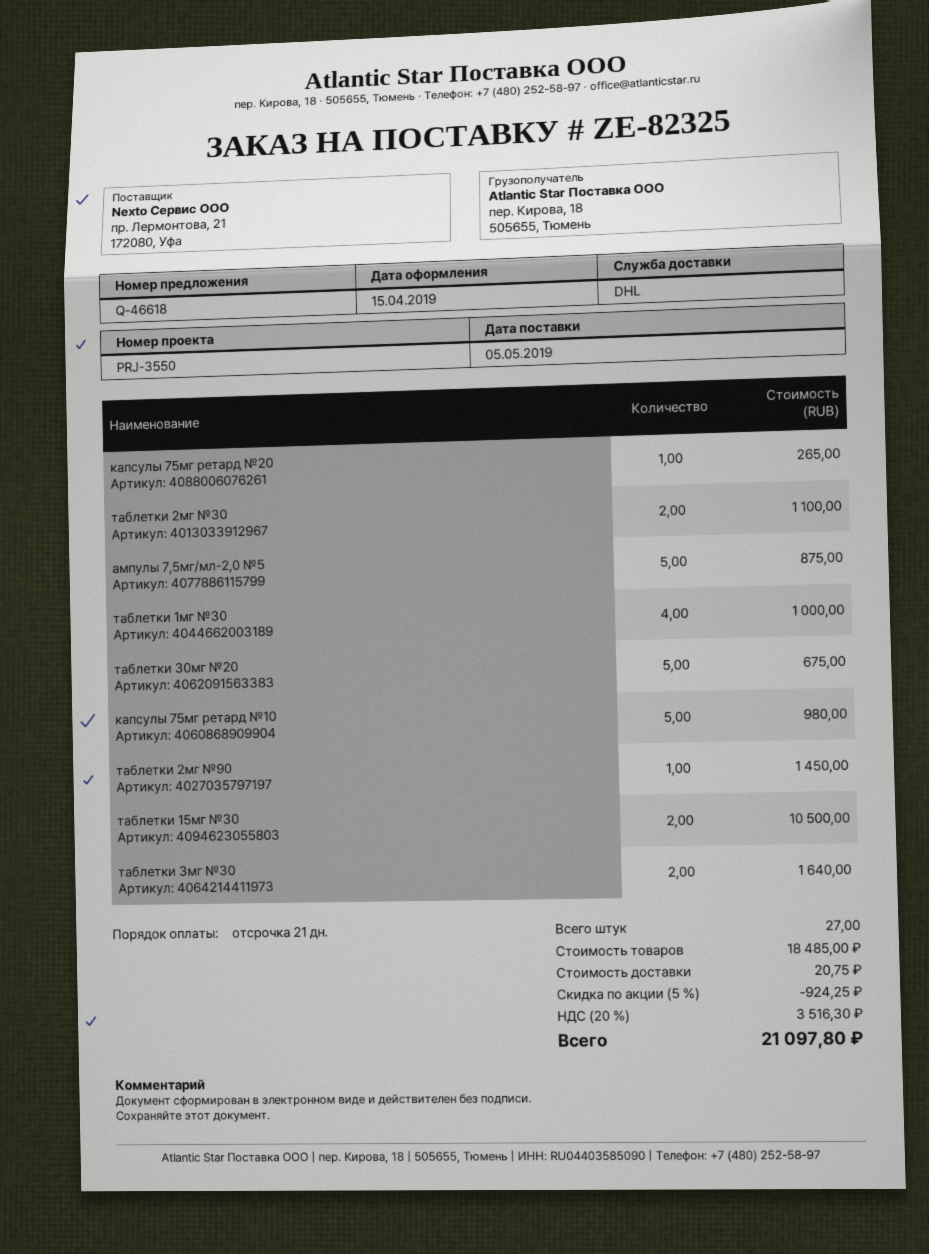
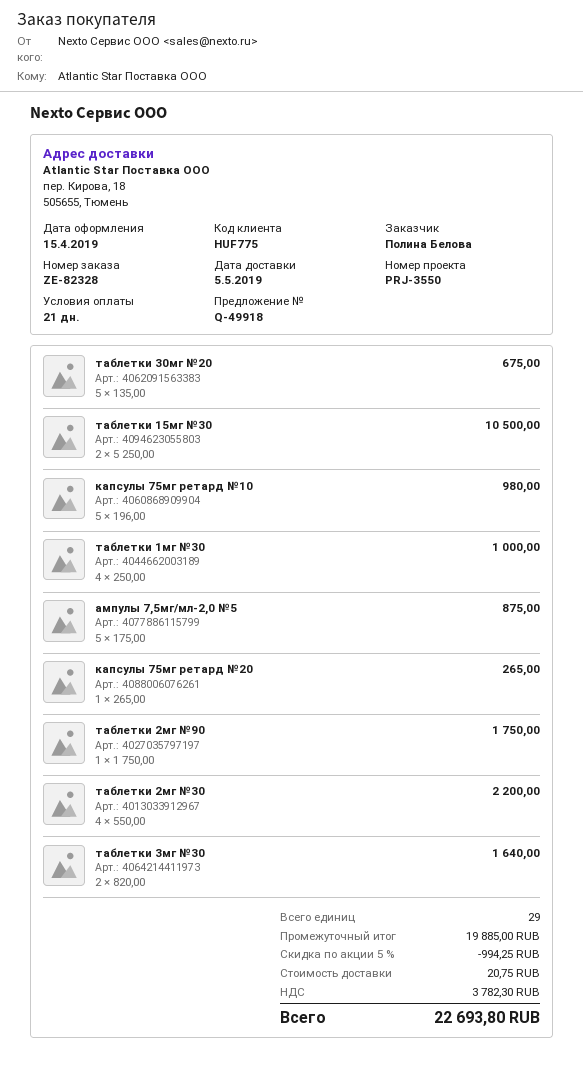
quote number: Q-46618 -> Q-49918
order number: ZE-82325 -> ZE-82328
таблетки 2мг №30: 2 for 1100.00 -> 4 for 2200.00
таблетки 2мг №90: 1 for 1450.00 -> 1 for 1750.00
total quantity: 27 -> 29
subtotal: 18485.00 -> 19885.00
discount: 5% = 924.25 -> 5% = 994.25
tax: 3516.30 -> 3782.30
total: 21097.80 -> 22693.80

